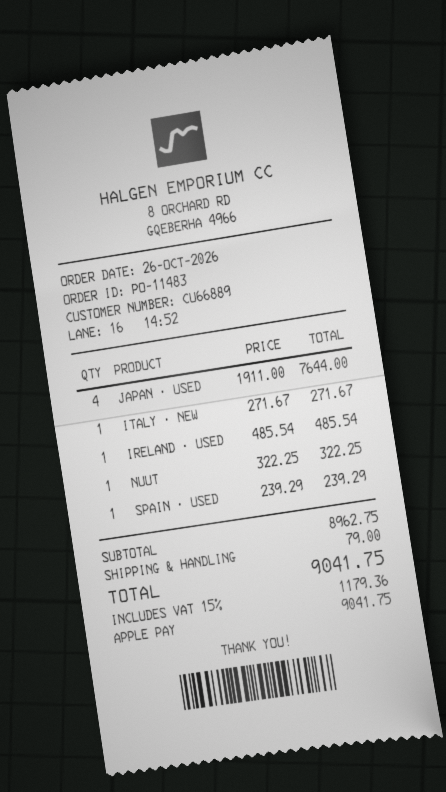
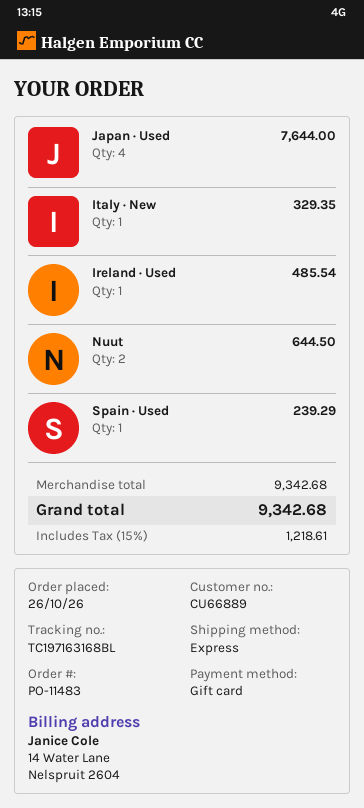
payment method: Apple Pay -> gift card
ITALY · NEW: 1 for 271.67 -> 1 for 329.35
NUUT: 1 for 322.25 -> 2 for 644.50
subtotal: 8962.75 -> 9342.68
shipping: 79.00 -> none
tax: 15% = 1179.36 -> 15% = 1218.61
total: 9041.75 -> 9342.68

